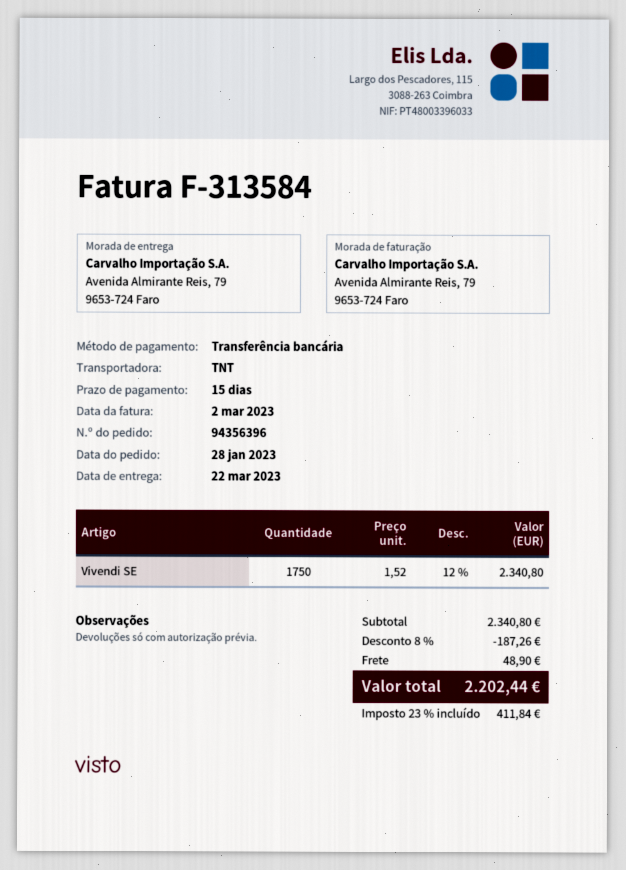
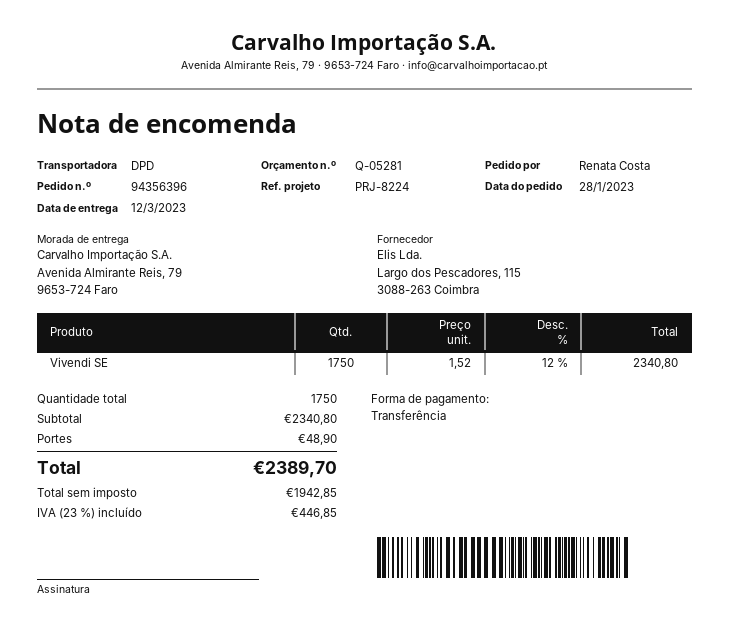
delivery date: 2023-03-22 -> 2023-03-12
shipping method: TNT -> DPD
discount: 8% = 187.26 -> none
tax: 23% = 411.84 -> 23% = 446.85
total: 2202.44 -> 2389.70

